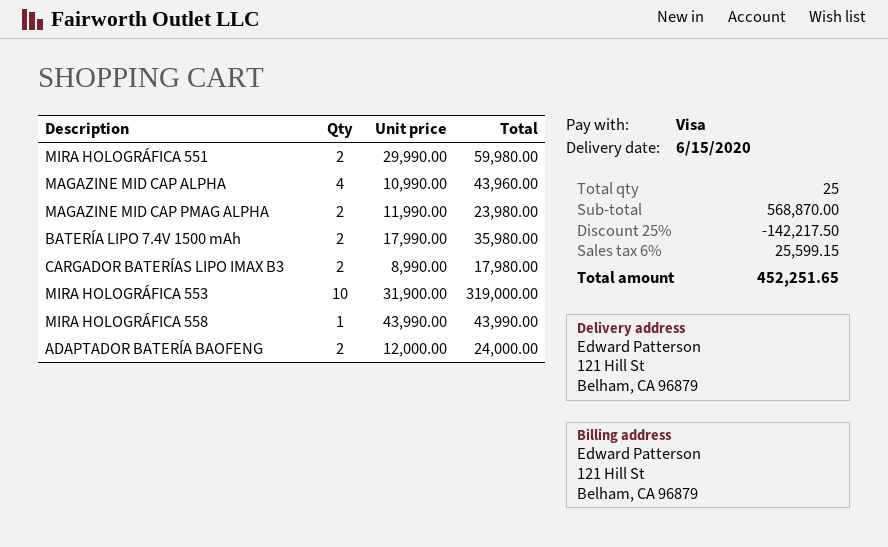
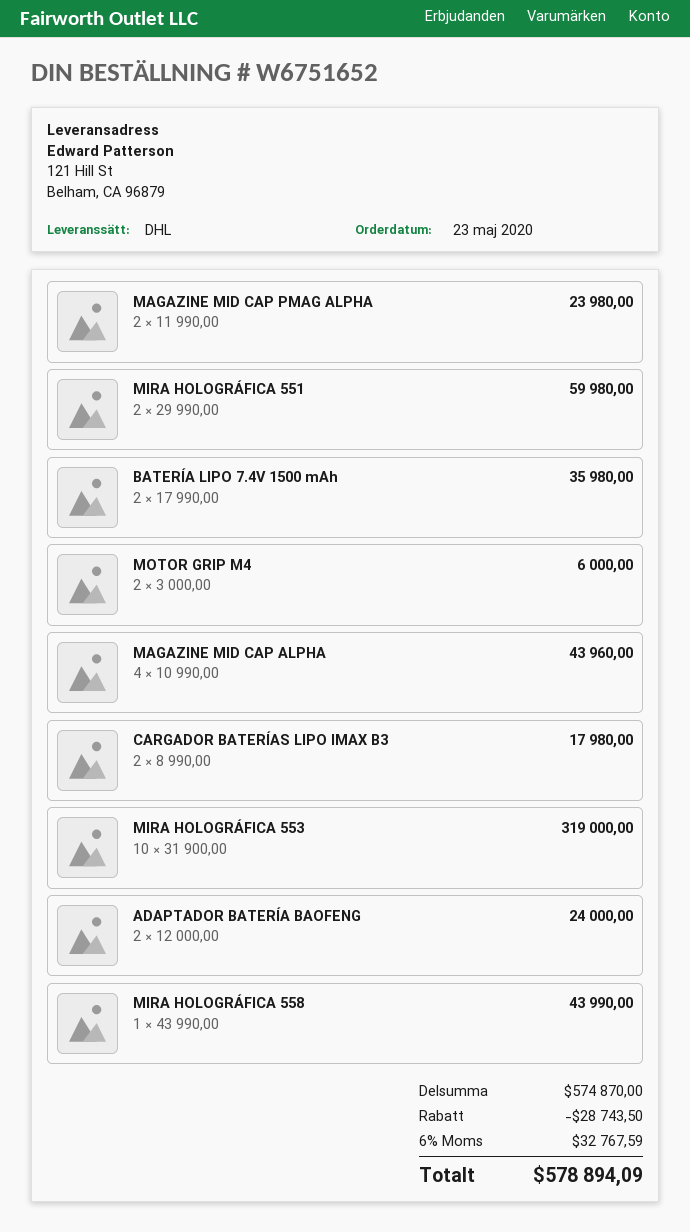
MOTOR GRIP M4: none -> 2 x 3000.00 = 6000.00
subtotal: 568870.00 -> 574870.00
discount: 142217.50 -> 28743.50
tax: 6% = 25599.15 -> 6% = 32767.59
total: 452251.65 -> 578894.09

